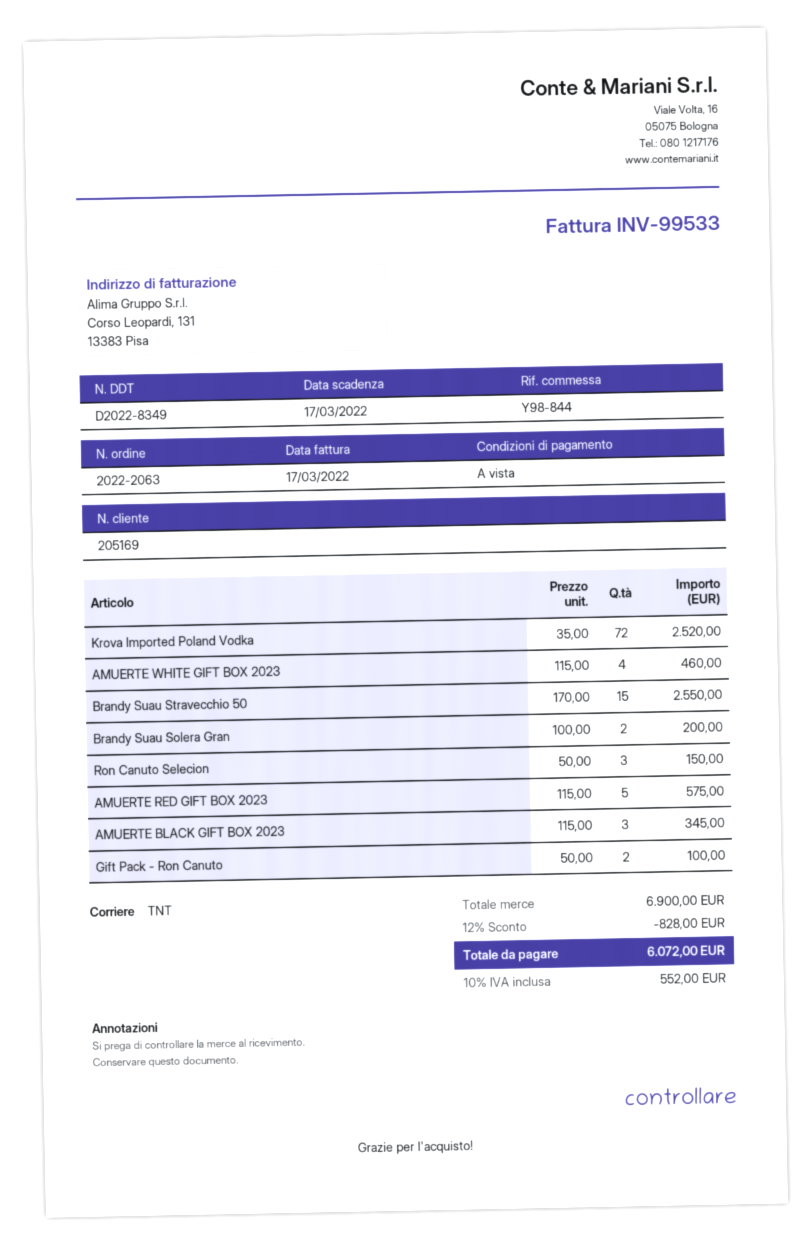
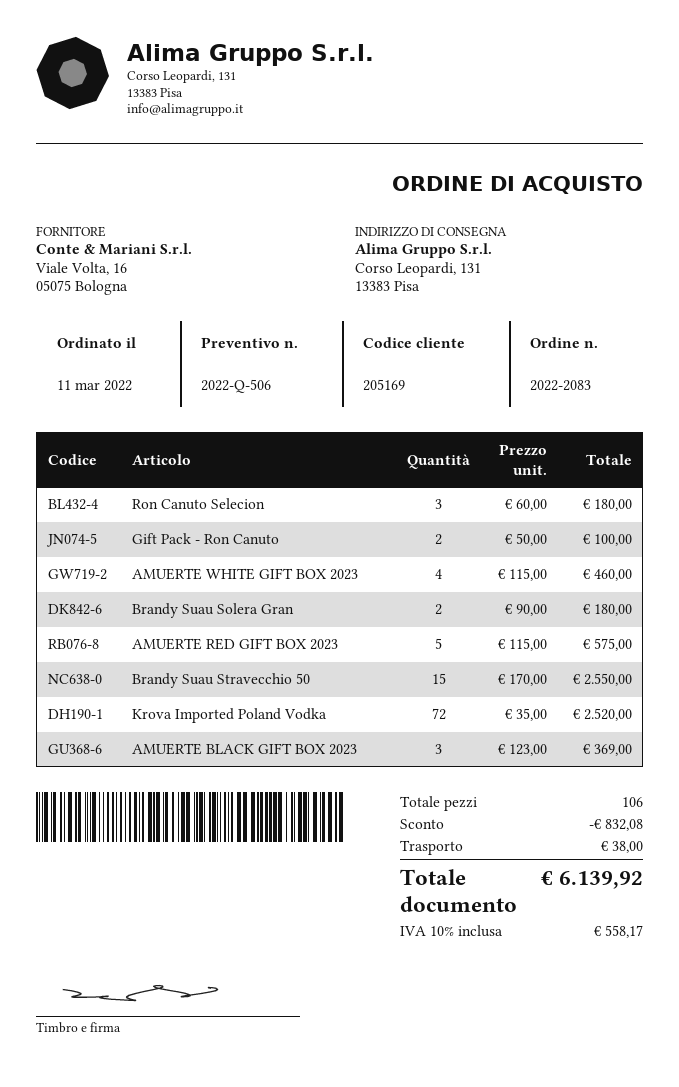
order number: 2022-2063 -> 2022-2083
Brandy Suau Solera Gran: 2 x 100.00 = 200.00 -> 2 x 90.00 = 180.00
Ron Canuto Selecion: 3 x 50.00 = 150.00 -> 3 x 60.00 = 180.00
AMUERTE BLACK GIFT BOX 2023: 3 x 115.00 = 345.00 -> 3 x 123.00 = 369.00
discount: 828.00 -> 832.08
shipping: none -> 38.00
tax: 10% = 552.00 -> 10% = 558.17
total: 6072.00 -> 6139.92

